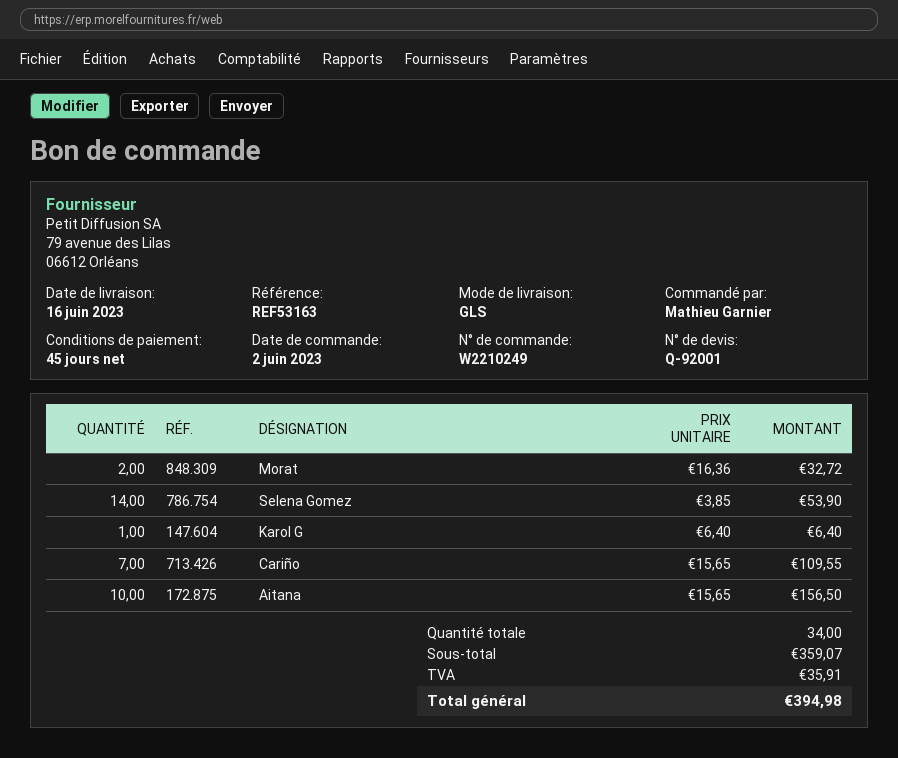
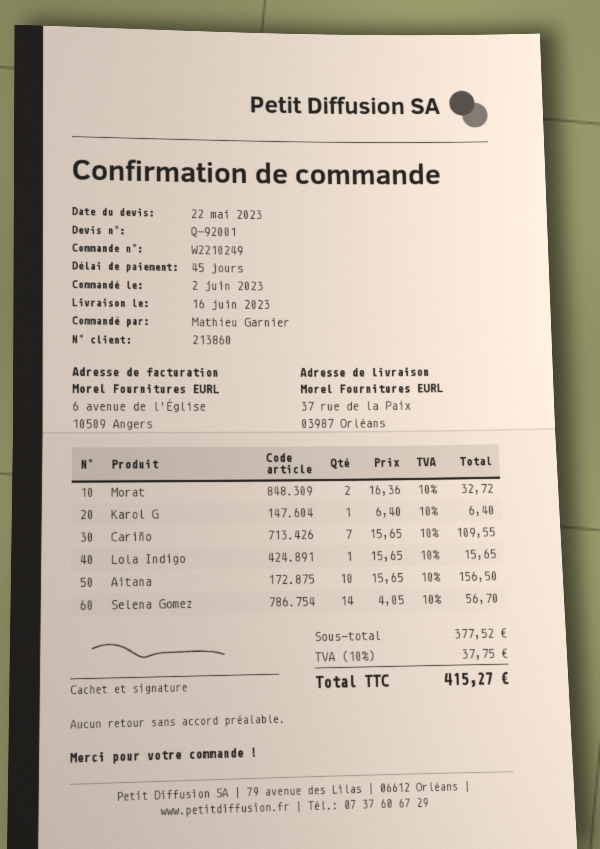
Selena Gomez: 14 x 3.85 = 53.90 -> 14 x 4.05 = 56.70
Lola Indigo: none -> 1 x 15.65 = 15.65
subtotal: 359.07 -> 377.52
tax: 35.91 -> 37.75
total: 394.98 -> 415.27

